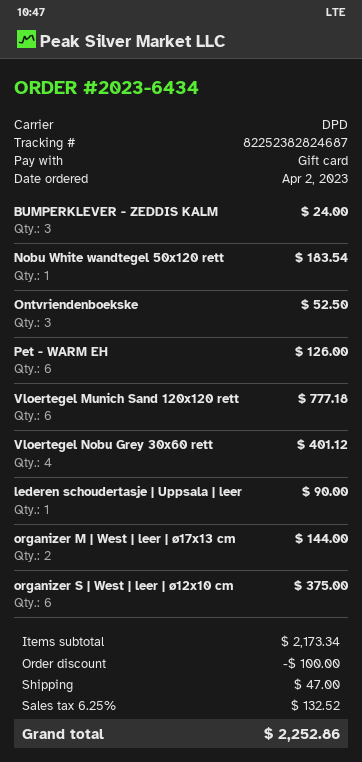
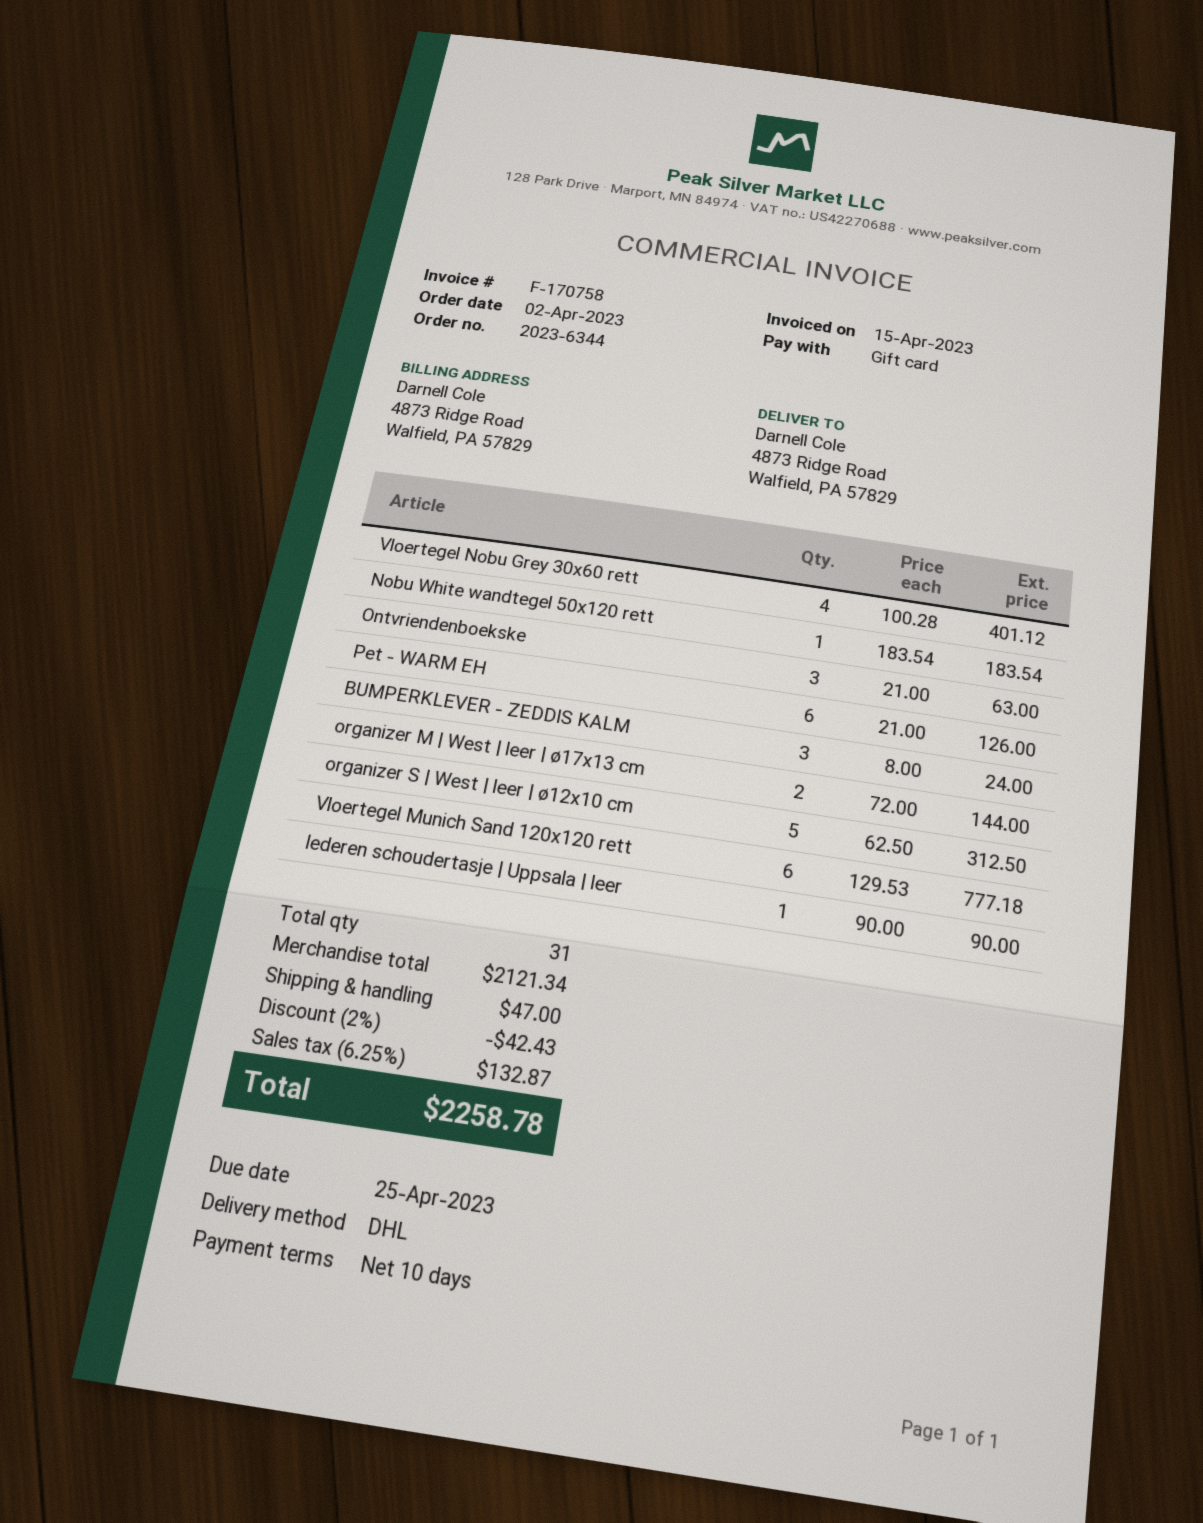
order number: 2023-6434 -> 2023-6344
shipping method: DPD -> DHL
Ontvriendenboekske: 3 for 52.50 -> 3 for 63.00
organizer S | West | leer | ø12x10 cm: 6 for 375.00 -> 5 for 312.50
subtotal: 2173.34 -> 2121.34
discount: 100.00 -> 42.43
tax: 6.25% = 132.52 -> 6.25% = 132.87
total: 2252.86 -> 2258.78

